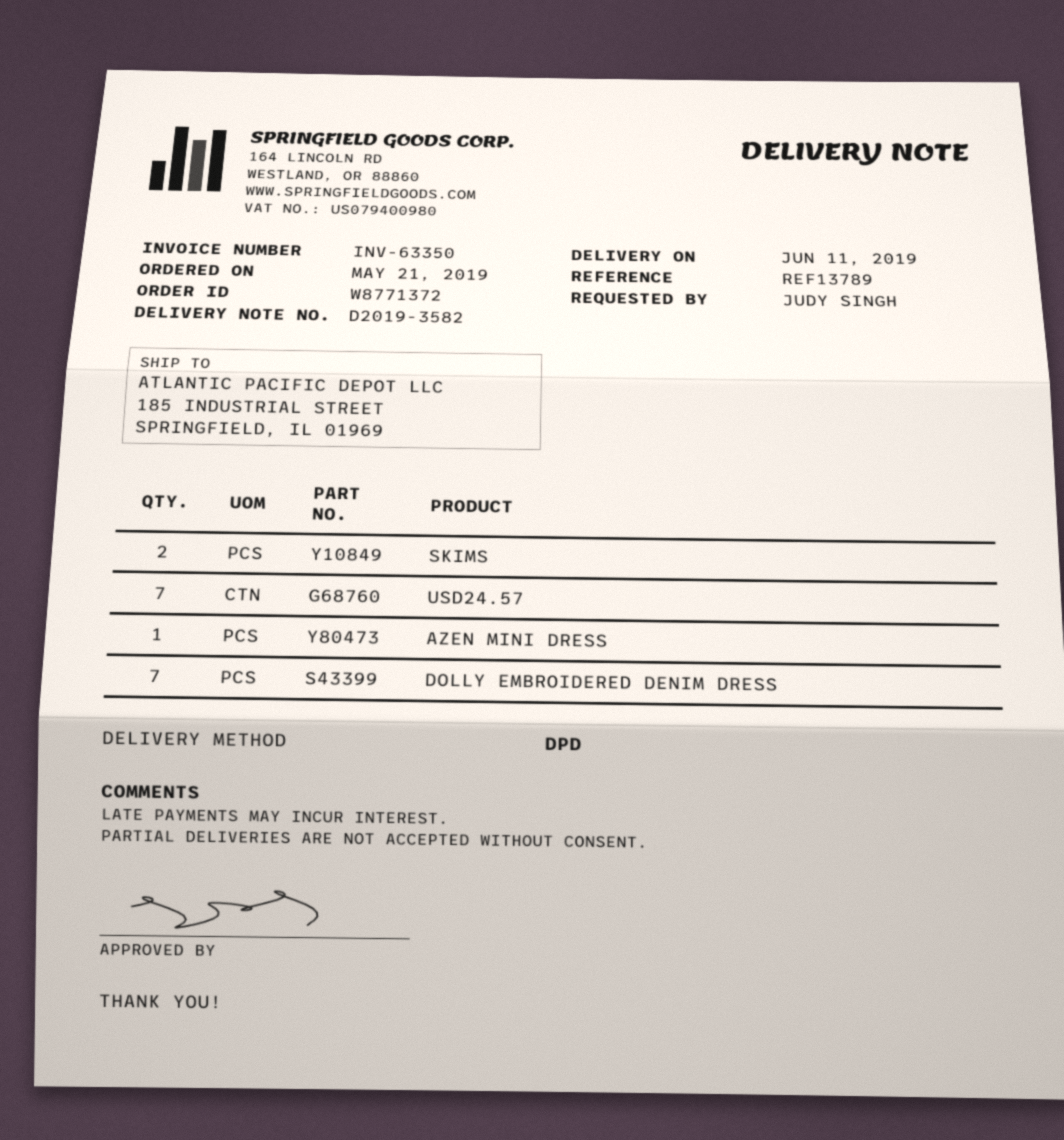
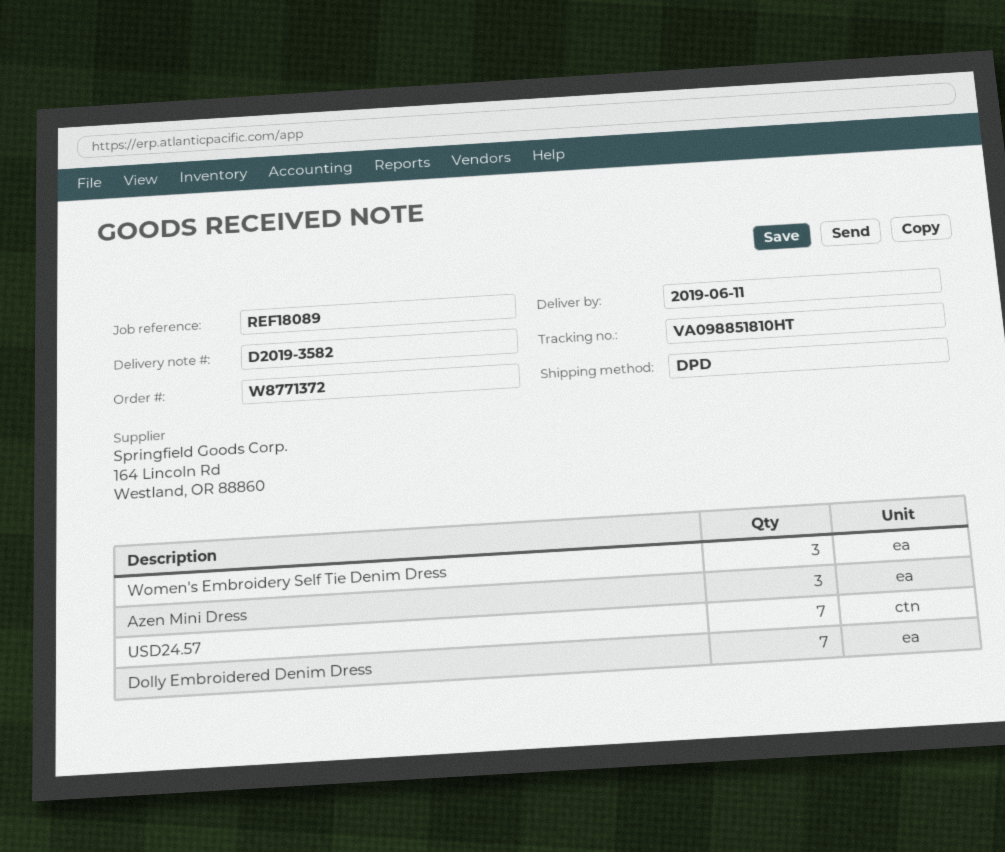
reference: REF13789 -> REF18089
SKIMS: 2 -> none
AZEN MINI DRESS: 1 -> 3
Women's Embroidery Self Tie Denim Dress: none -> 3

